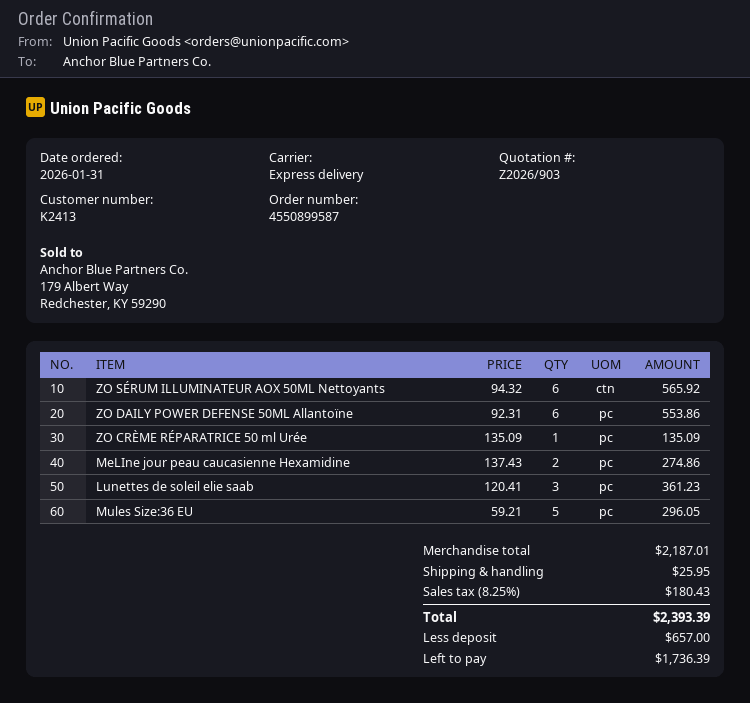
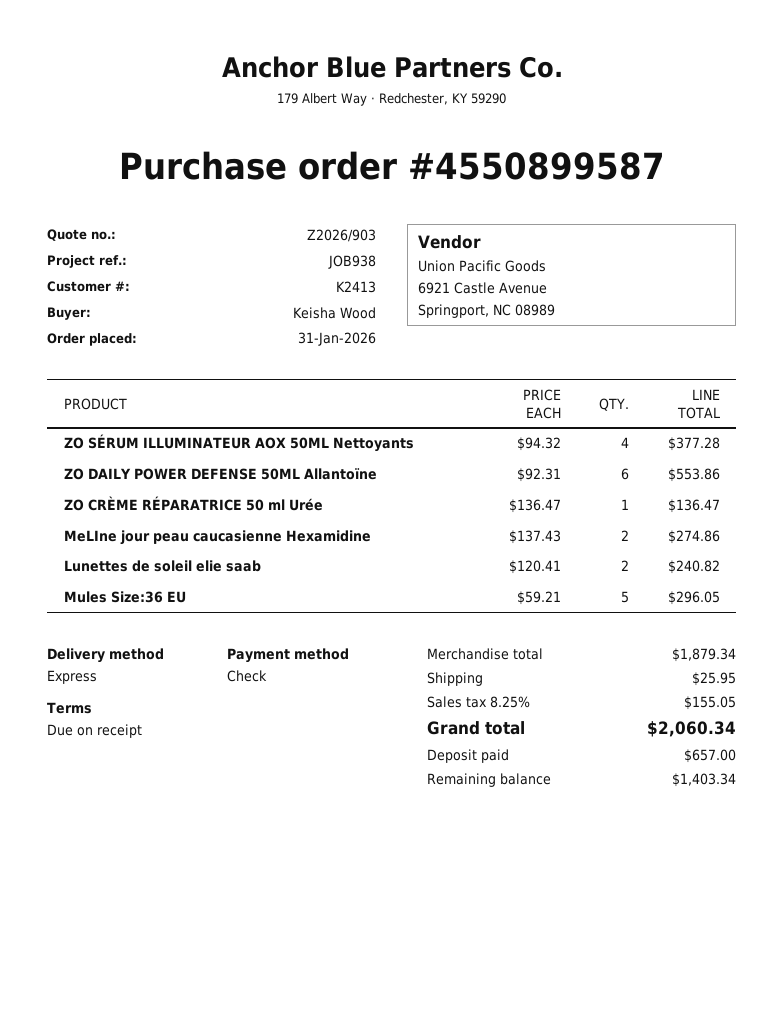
ZO SÉRUM ILLUMINATEUR AOX 50ML Nettoyants: 6 x 94.32 = 565.92 -> 4 x 94.32 = 377.28
ZO CRÈME RÉPARATRICE 50 ml Urée: 1 x 135.09 = 135.09 -> 1 x 136.47 = 136.47
Lunettes de soleil elie saab: 3 x 120.41 = 361.23 -> 2 x 120.41 = 240.82
subtotal: 2187.01 -> 1879.34
tax: 8.25% = 180.43 -> 8.25% = 155.05
total: 2393.39 -> 2060.34
balance: 1736.39 -> 1403.34

